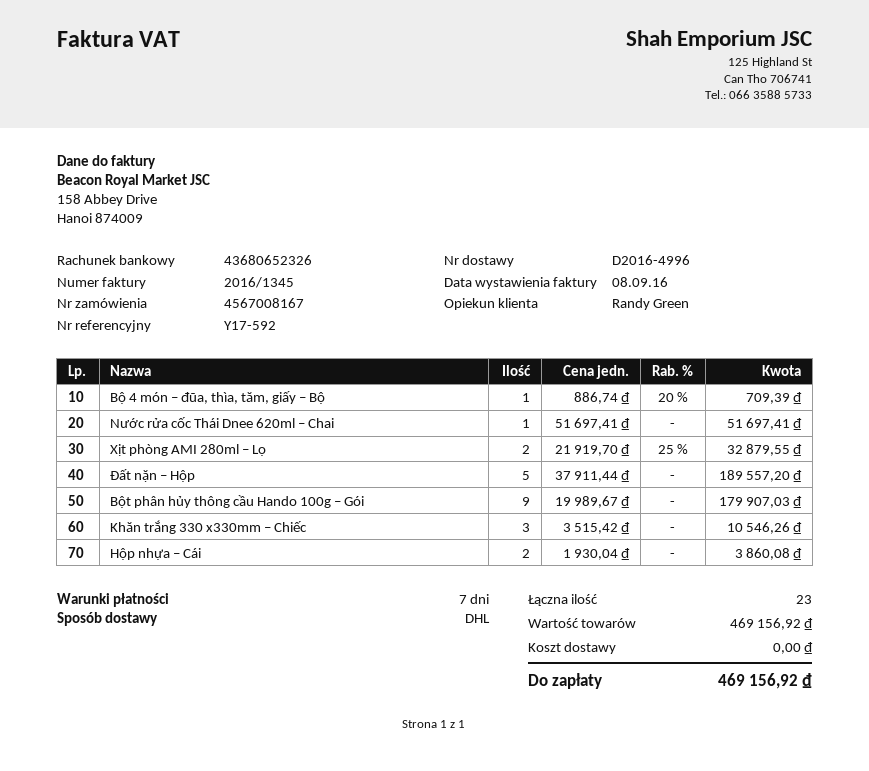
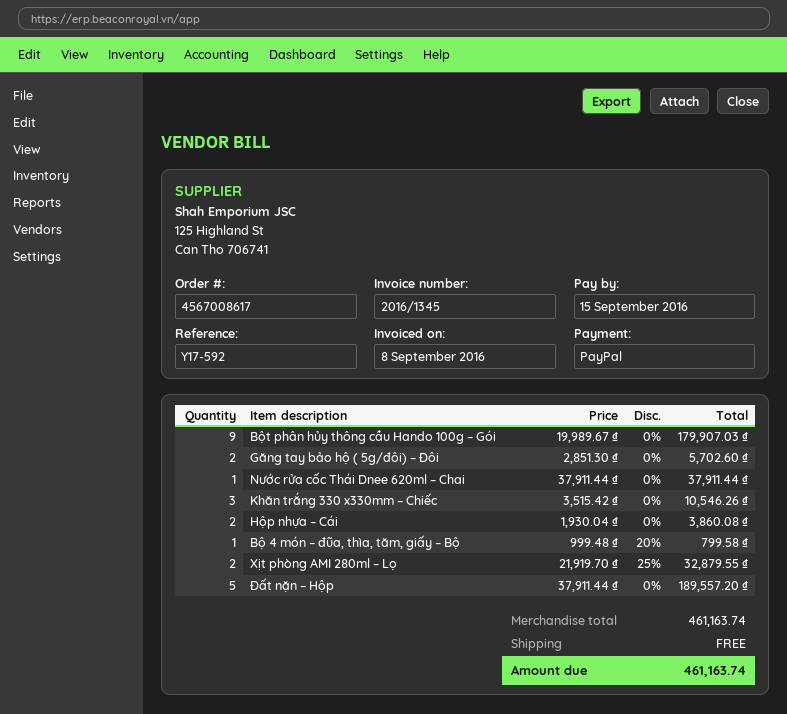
order number: 4567008167 -> 4567008617
Bộ 4 món – đũa, thìa, tăm, giấy – Bộ: 1 x 886.74 - 20% = 709.39 -> 1 x 999.48 - 20% = 799.58
Nước rửa cốc Thái Dnee 620ml – Chai: 1 x 51697.41 = 51697.41 -> 1 x 37911.44 = 37911.44
Găng tay bảo hộ ( 5g/đôi) – Đôi: none -> 2 x 2851.30 = 5702.60
subtotal: 469156.92 -> 461163.74
total: 469156.92 -> 461163.74

